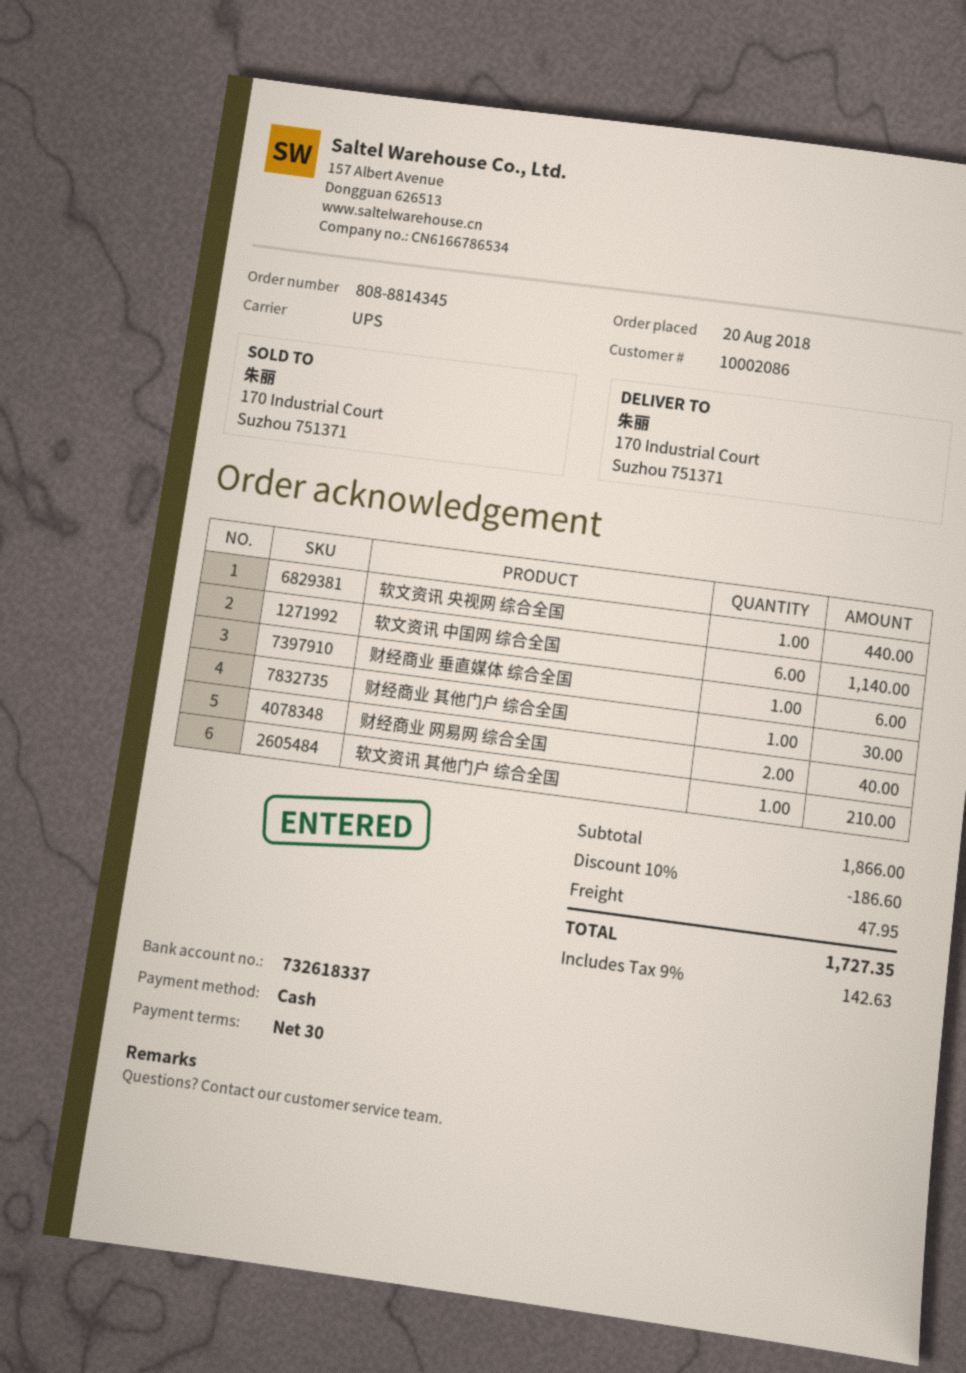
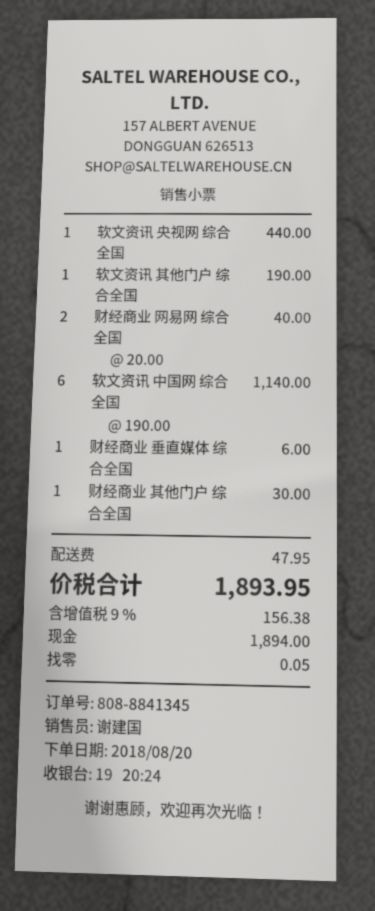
order number: 808-8814345 -> 808-8841345
软文资讯 其他门户 综合全国: 1 for 210.00 -> 1 for 190.00
discount: 10% = 186.60 -> none
tax: 9% = 142.63 -> 9% = 156.38
total: 1727.35 -> 1893.95

